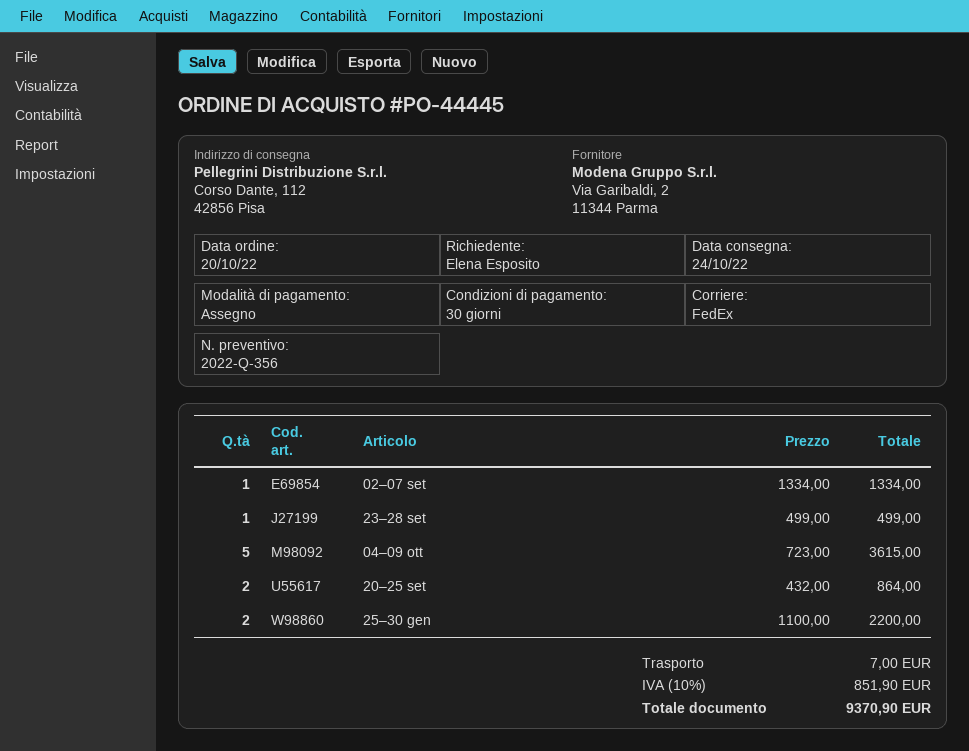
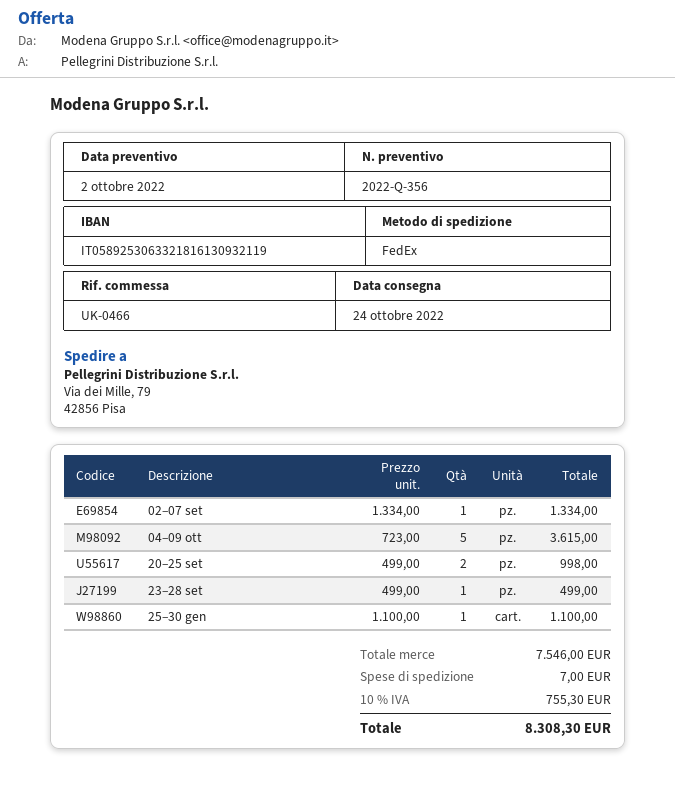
ship to: Corso Dante, 112, 42856 Pisa -> Via dei Mille, 79, 42856 Pisa
20–25 set: 2 x 432.00 = 864.00 -> 2 x 499.00 = 998.00
25–30 gen: 2 x 1100.00 = 2200.00 -> 1 x 1100.00 = 1100.00
tax: 10% = 851.90 -> 10% = 755.30
total: 9370.90 -> 8308.30

